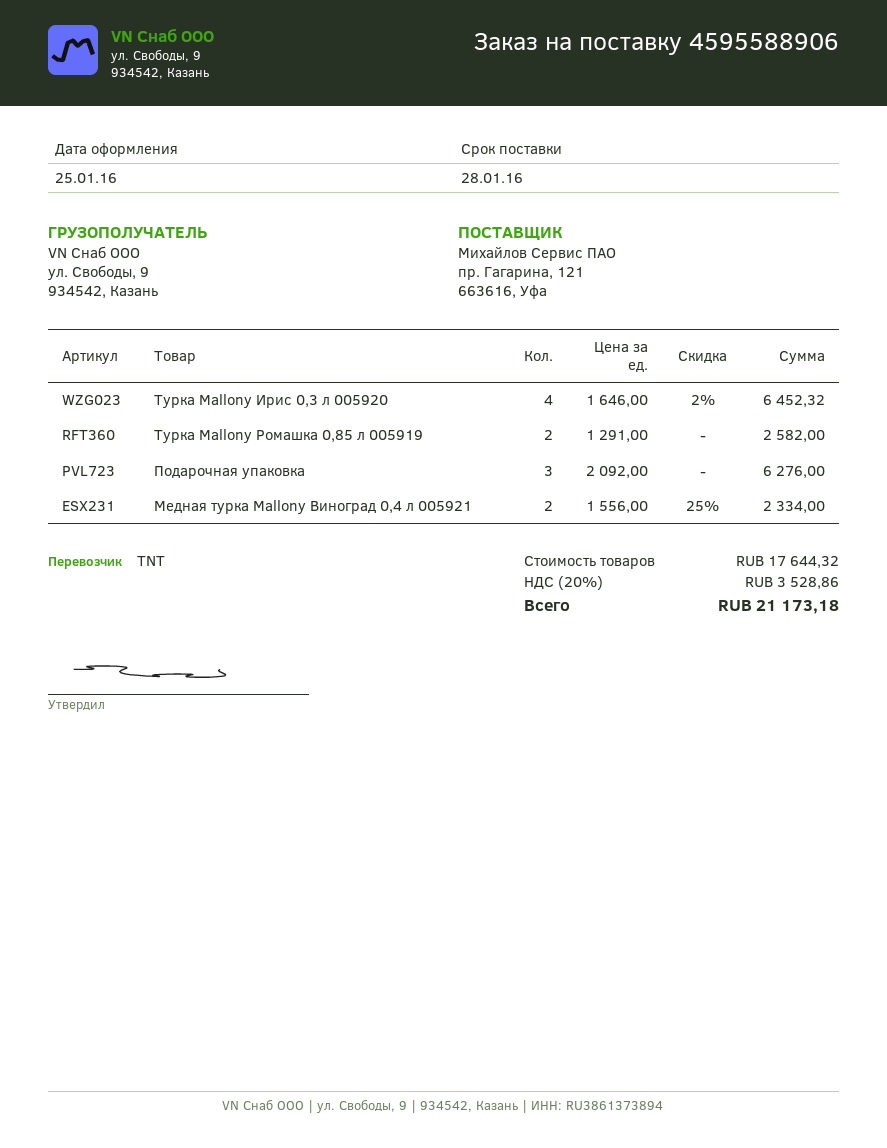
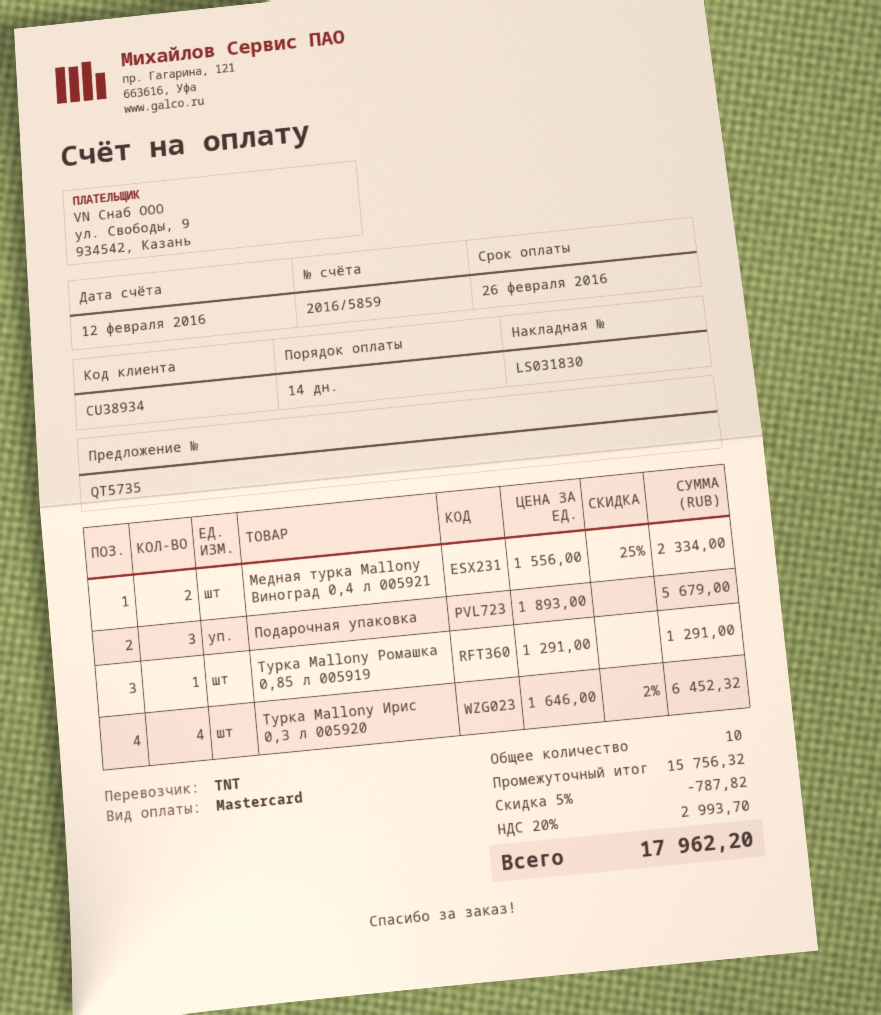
Турка Mallony Ромашка 0,85 л 005919: 2 x 1291.00 = 2582.00 -> 1 x 1291.00 = 1291.00
Подарочная упаковка: 3 x 2092.00 = 6276.00 -> 3 x 1893.00 = 5679.00
subtotal: 17644.32 -> 15756.32
discount: none -> 5% = 787.82
tax: 20% = 3528.86 -> 20% = 2993.70
total: 21173.18 -> 17962.20

